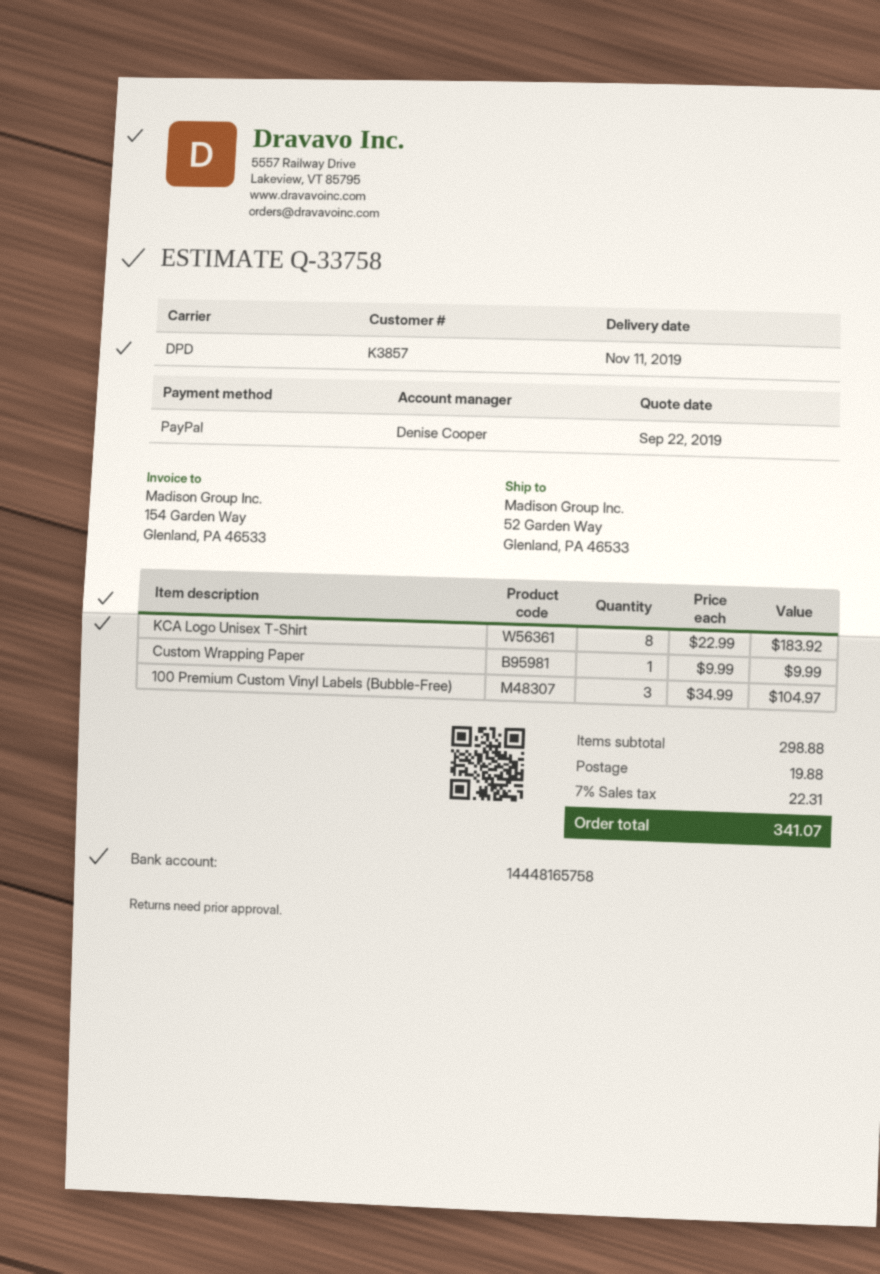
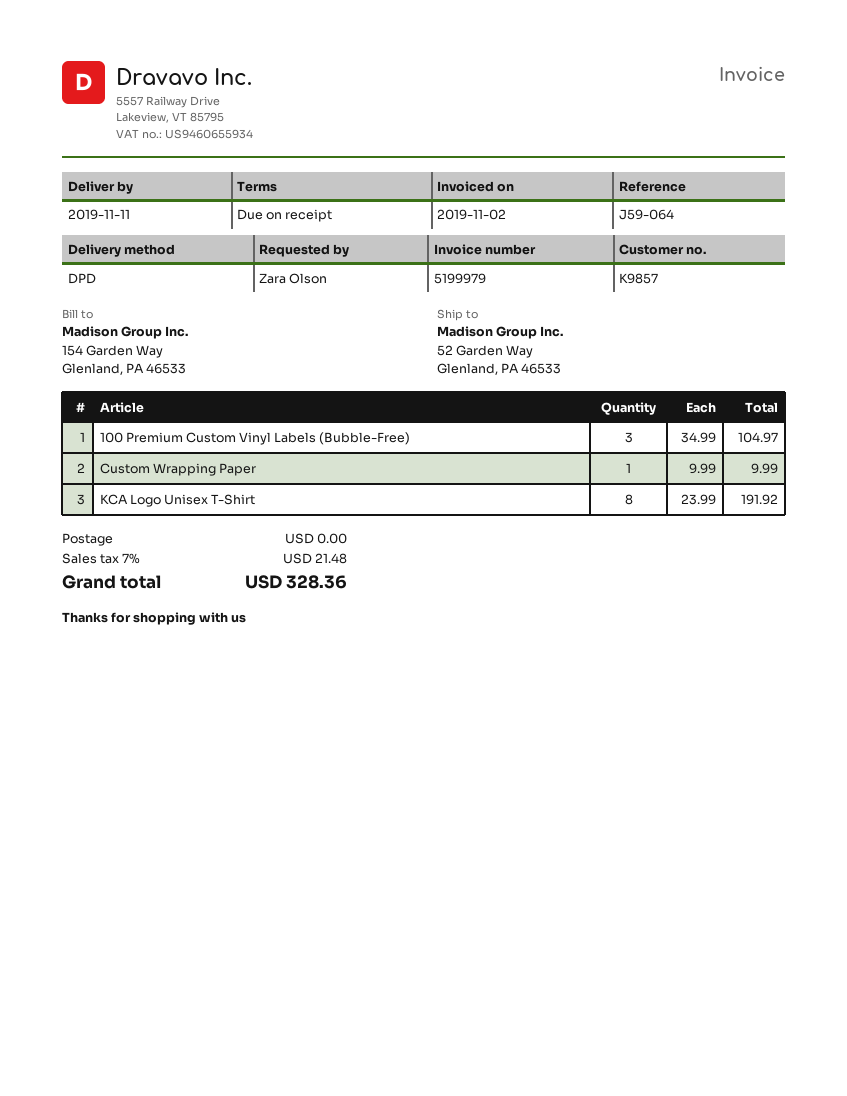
customer number: K3857 -> K9857
KCA Logo Unisex T-Shirt: 8 x 22.99 = 183.92 -> 8 x 23.99 = 191.92
shipping: 19.88 -> 0.00
tax: 7% = 22.31 -> 7% = 21.48
total: 341.07 -> 328.36

